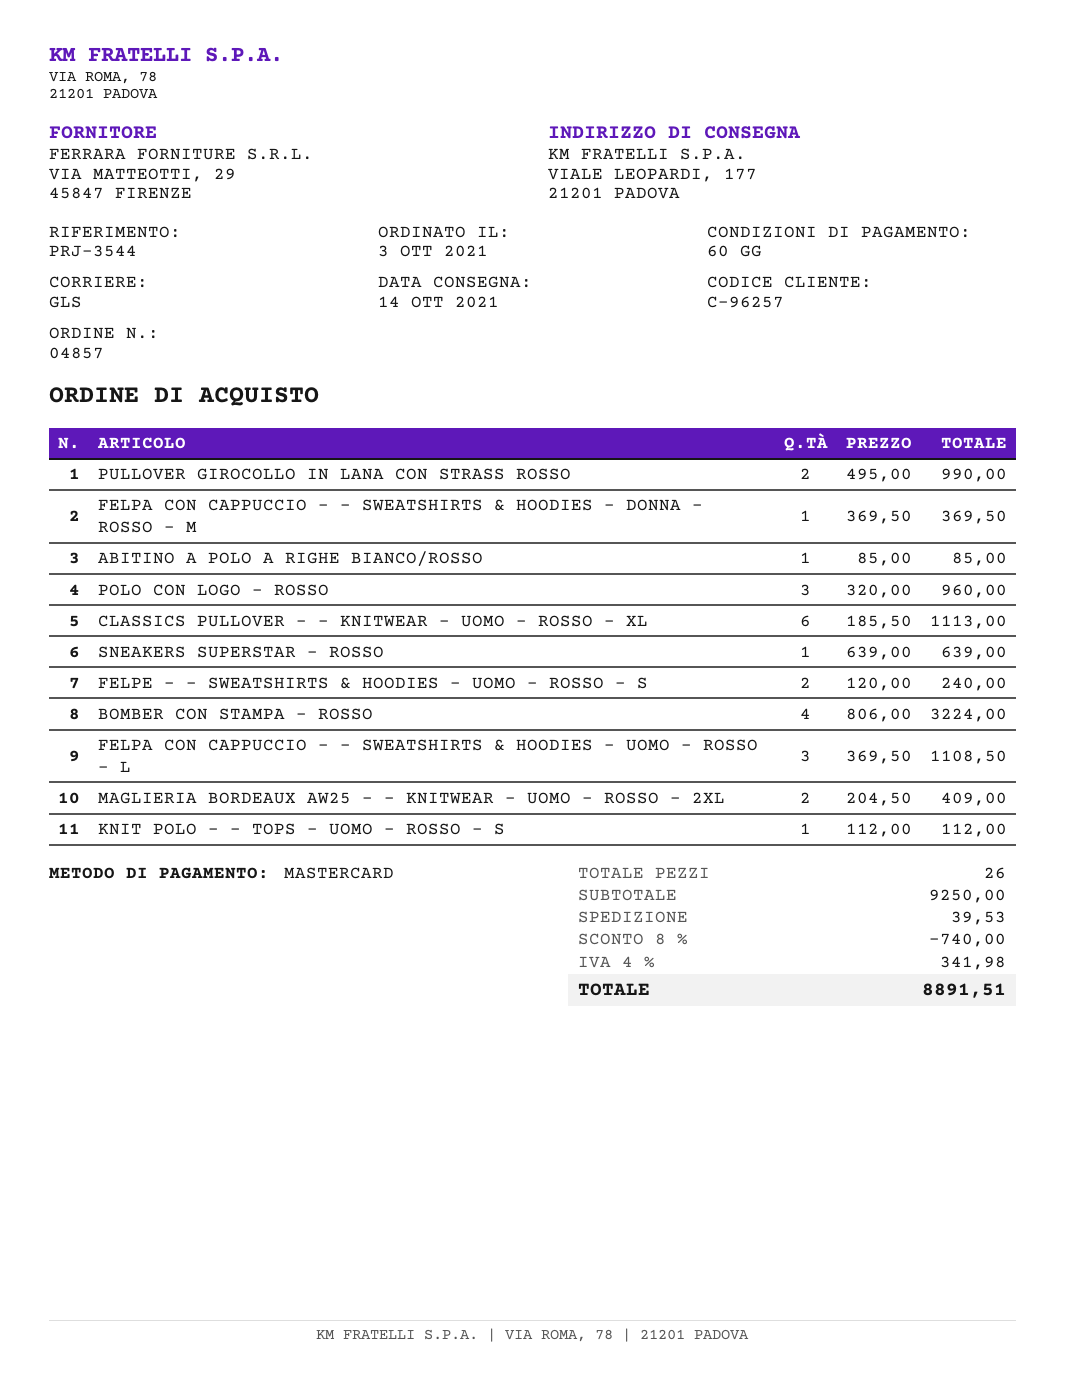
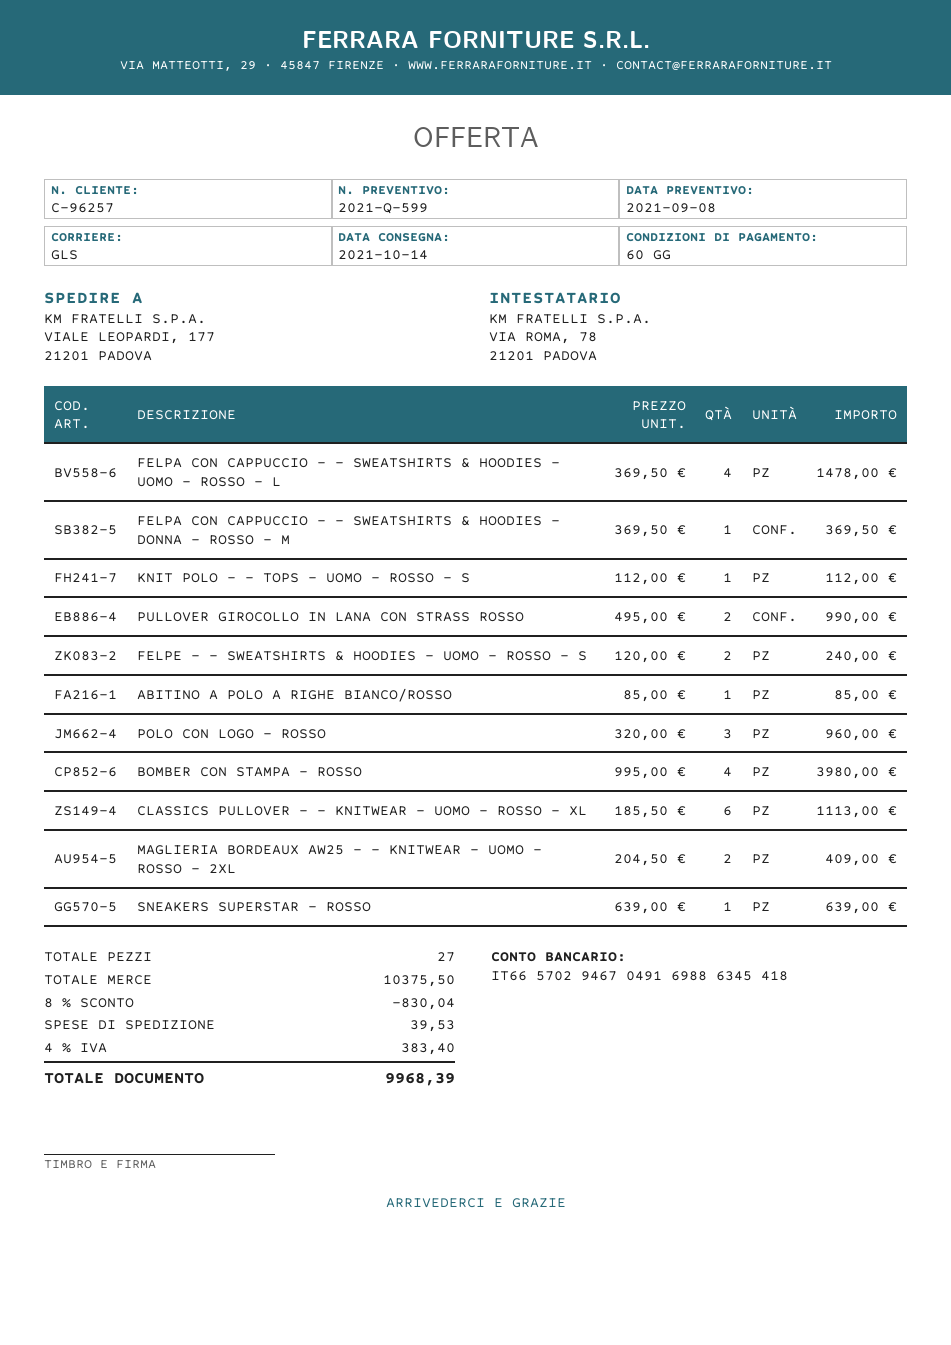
BOMBER CON STAMPA - ROSSO: 4 x 806.00 = 3224.00 -> 4 x 995.00 = 3980.00
FELPA CON CAPPUCCIO - - SWEATSHIRTS & HOODIES - UOMO - ROSSO - L: 3 x 369.50 = 1108.50 -> 4 x 369.50 = 1478.00
total quantity: 26 -> 27
subtotal: 9250.00 -> 10375.50
discount: 8% = 740.00 -> 8% = 830.04
tax: 4% = 341.98 -> 4% = 383.40
total: 8891.51 -> 9968.39

